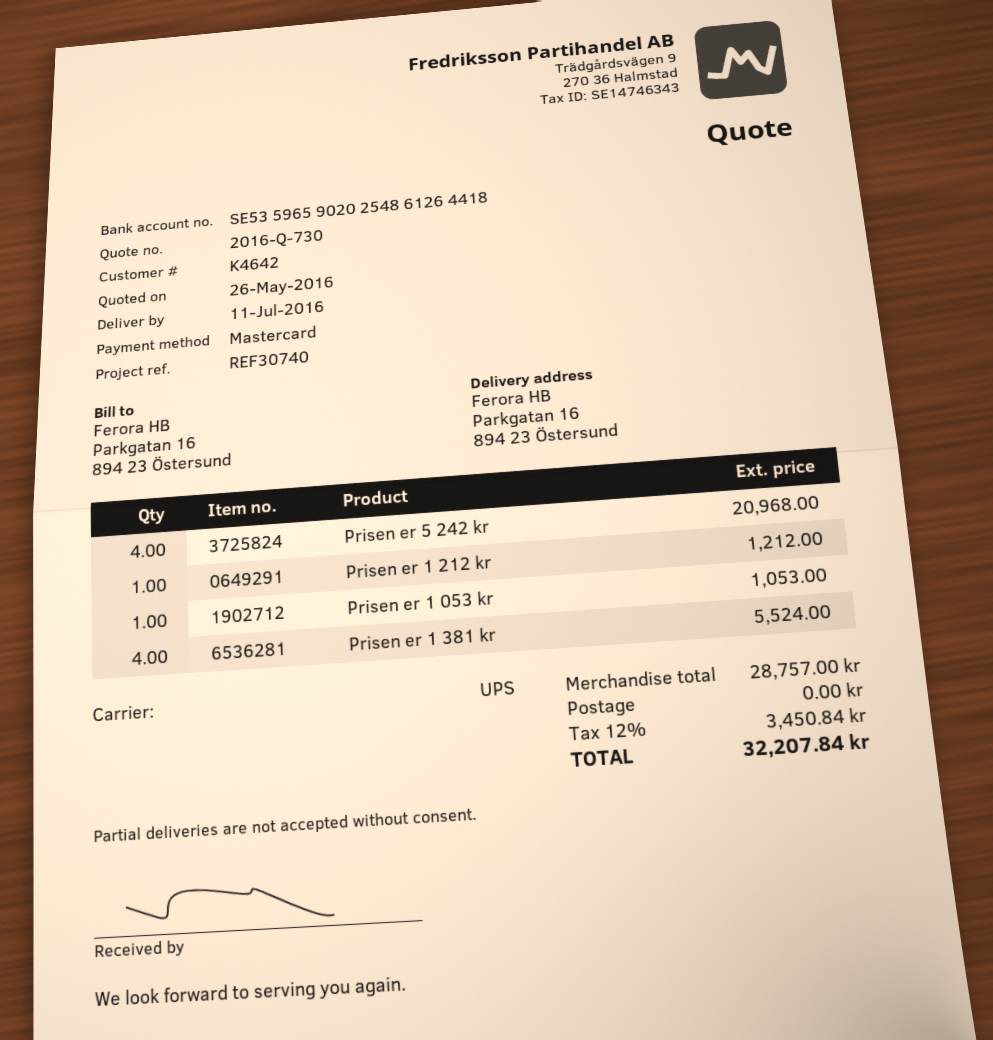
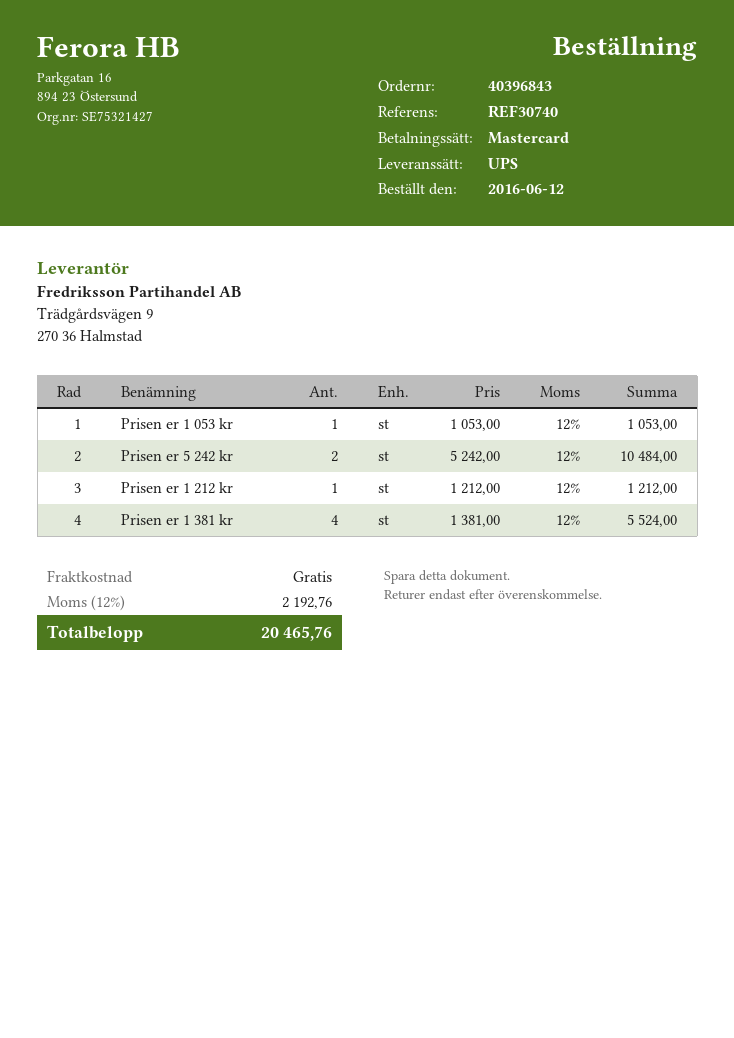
Prisen er 5 242 kr: 4 for 20968.00 -> 2 for 10484.00
tax: 12% = 3450.84 -> 12% = 2192.76
total: 32207.84 -> 20465.76

